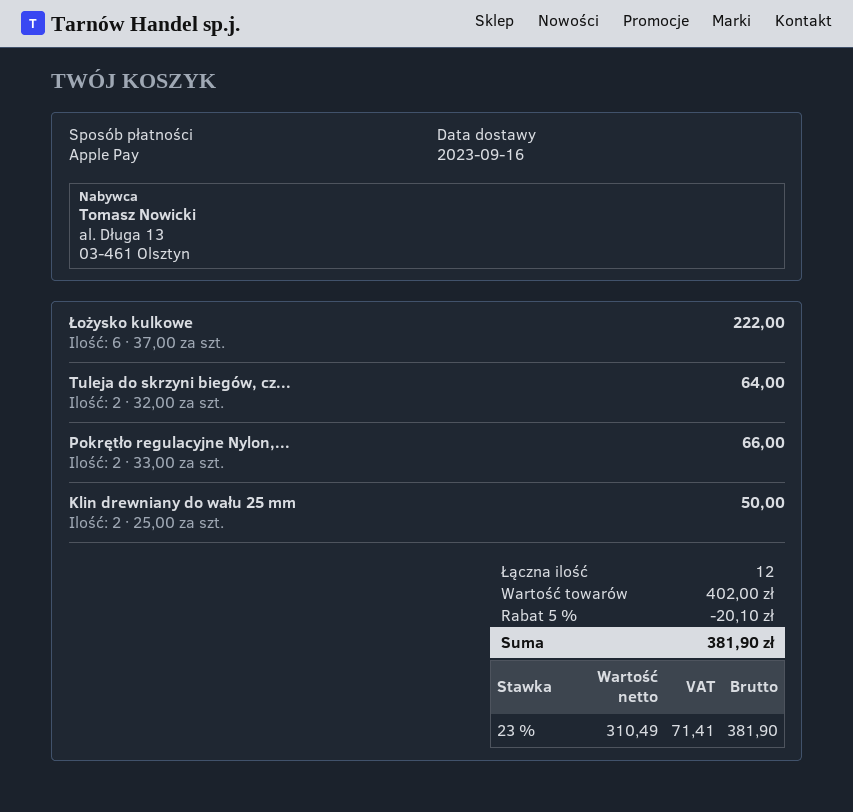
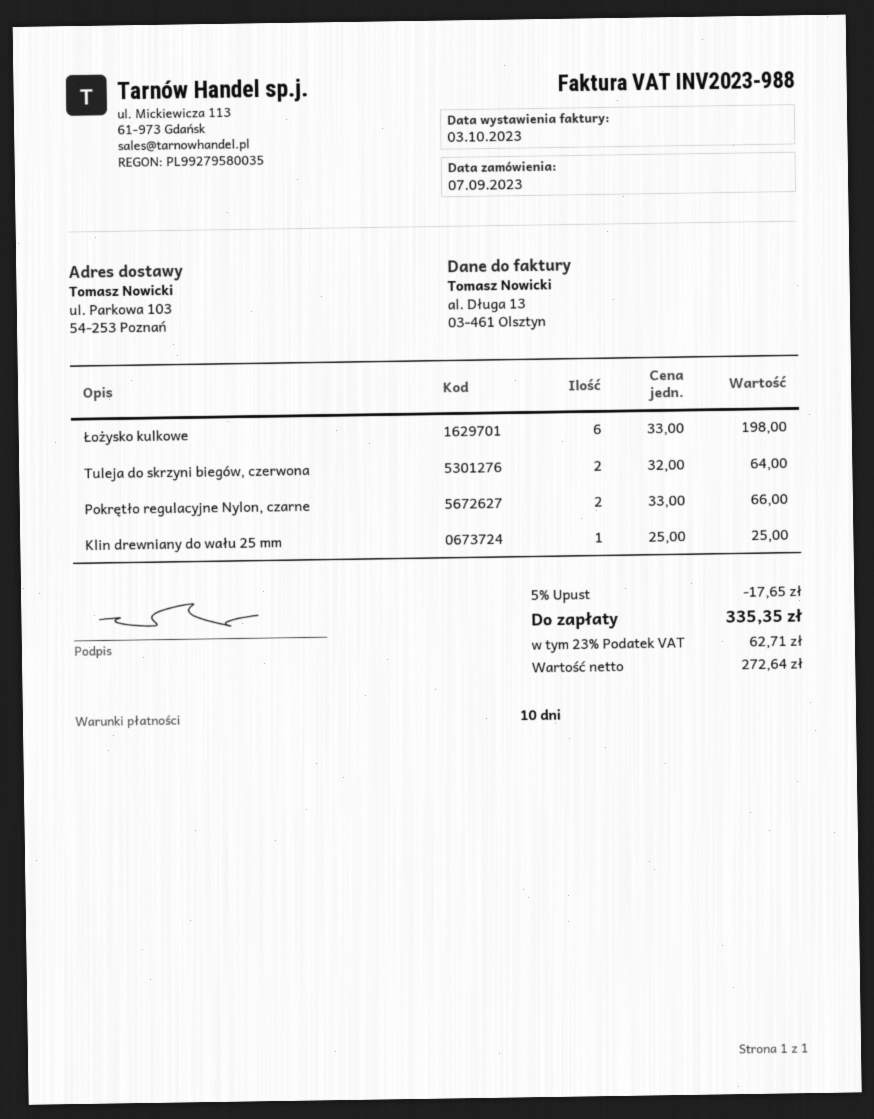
Łożysko kulkowe: 6 x 37.00 = 222.00 -> 6 x 33.00 = 198.00
Klin drewniany do wału 25 mm: 2 x 25.00 = 50.00 -> 1 x 25.00 = 25.00
discount: 5% = 20.10 -> 5% = 17.65
net: 310.49 -> 272.64
tax: 23% = 71.41 -> 23% = 62.71
total: 381.90 -> 335.35

